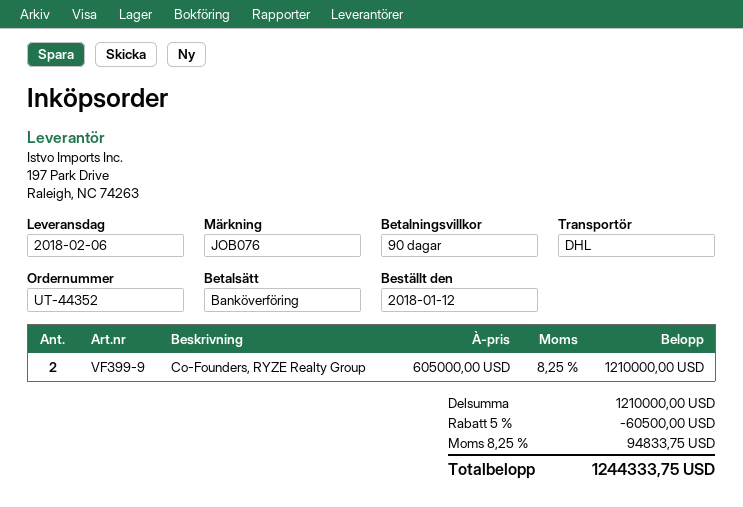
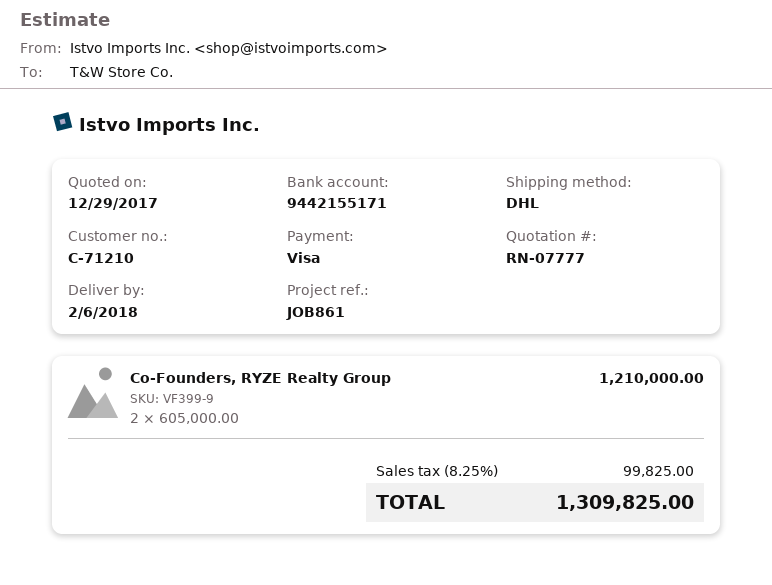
reference: JOB076 -> JOB861
payment method: bank transfer -> Visa
discount: 5% = 60500.00 -> none
tax: 8.25% = 94833.75 -> 8.25% = 99825.00
total: 1244333.75 -> 1309825.00

